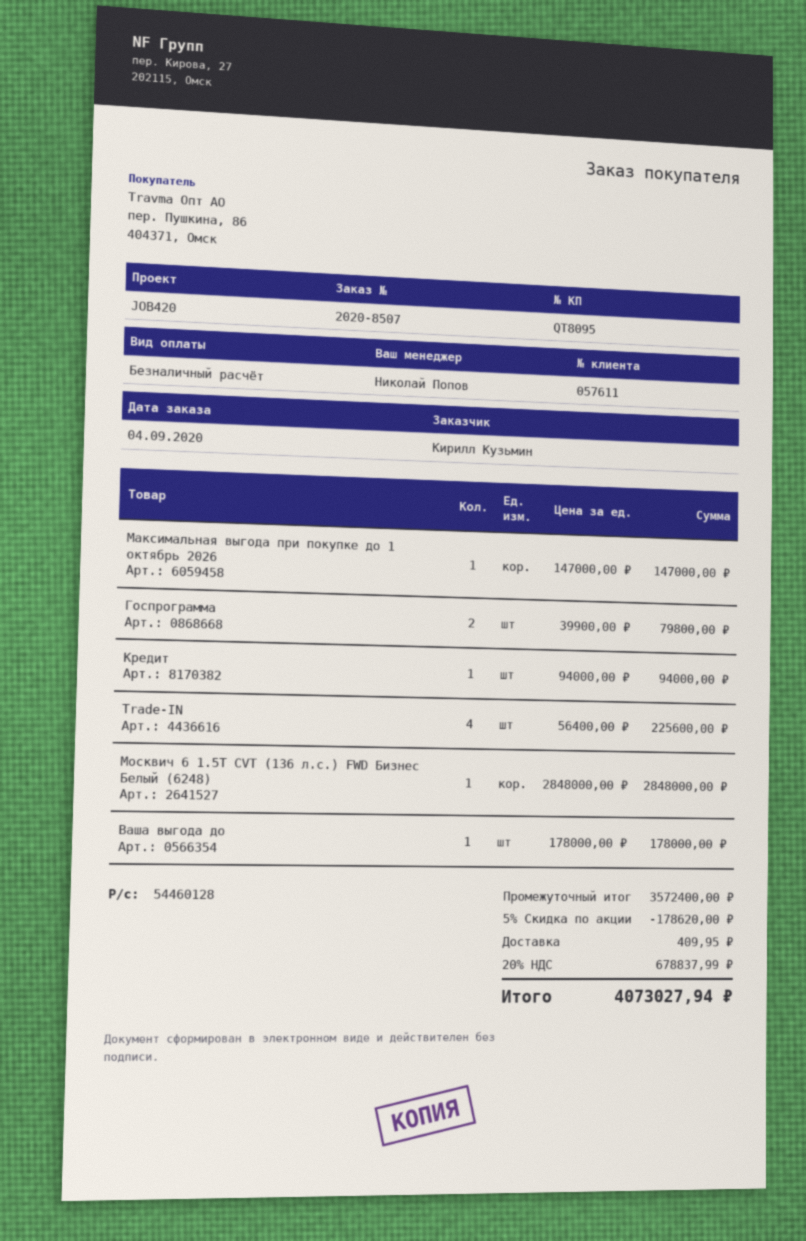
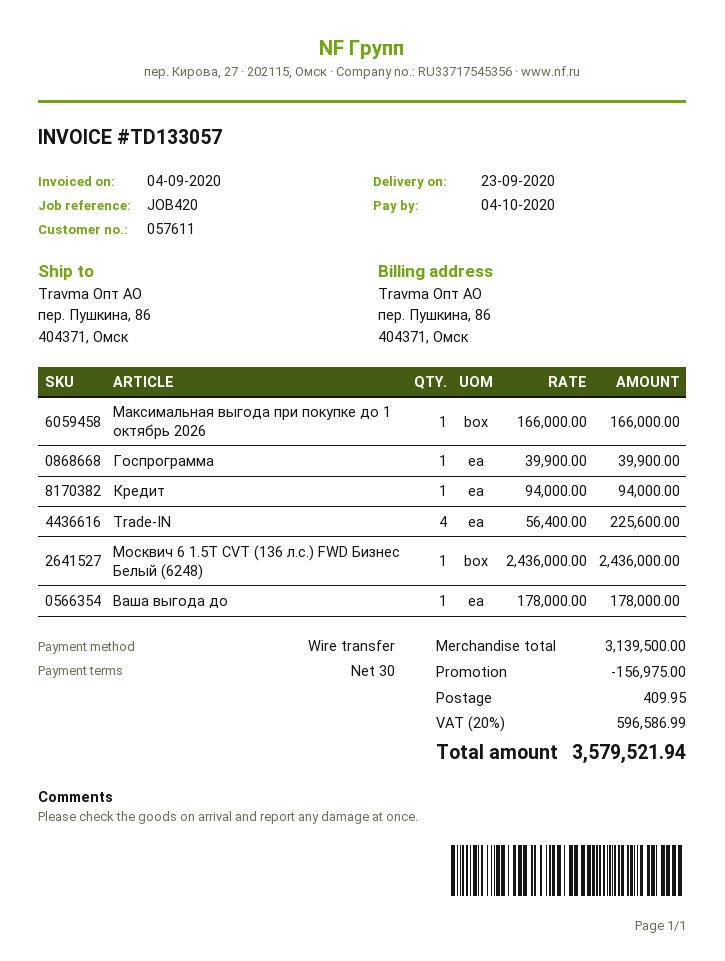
Максимальная выгода при покупке до 1 октябрь 2026: 1 x 147000.00 = 147000.00 -> 1 x 166000.00 = 166000.00
Госпрограмма: 2 x 39900.00 = 79800.00 -> 1 x 39900.00 = 39900.00
Москвич 6 1.5T CVT (136 л.с.) FWD Бизнес Белый (6248): 1 x 2848000.00 = 2848000.00 -> 1 x 2436000.00 = 2436000.00
subtotal: 3572400.00 -> 3139500.00
discount: 178620.00 -> 156975.00
tax: 20% = 678837.99 -> 20% = 596586.99
total: 4073027.94 -> 3579521.94

